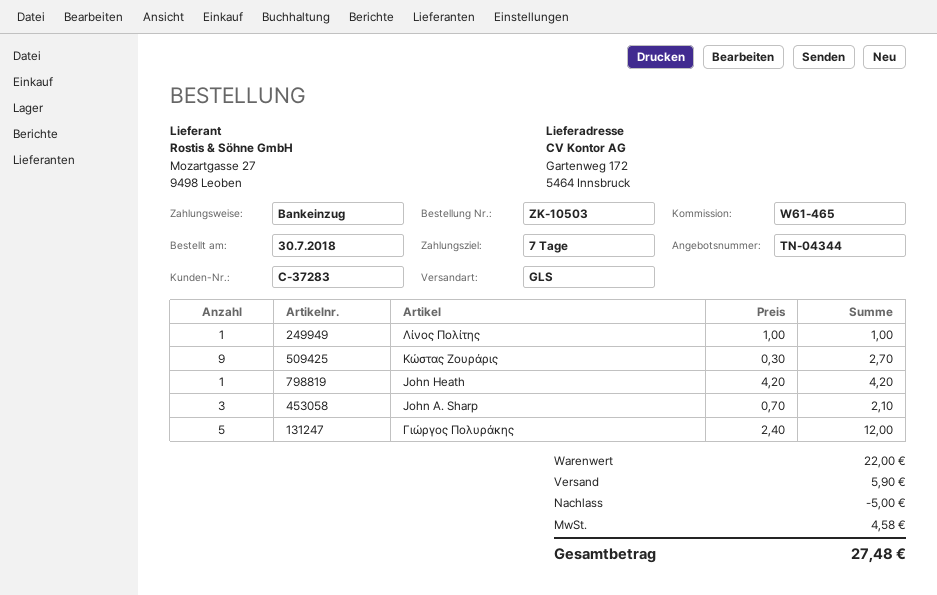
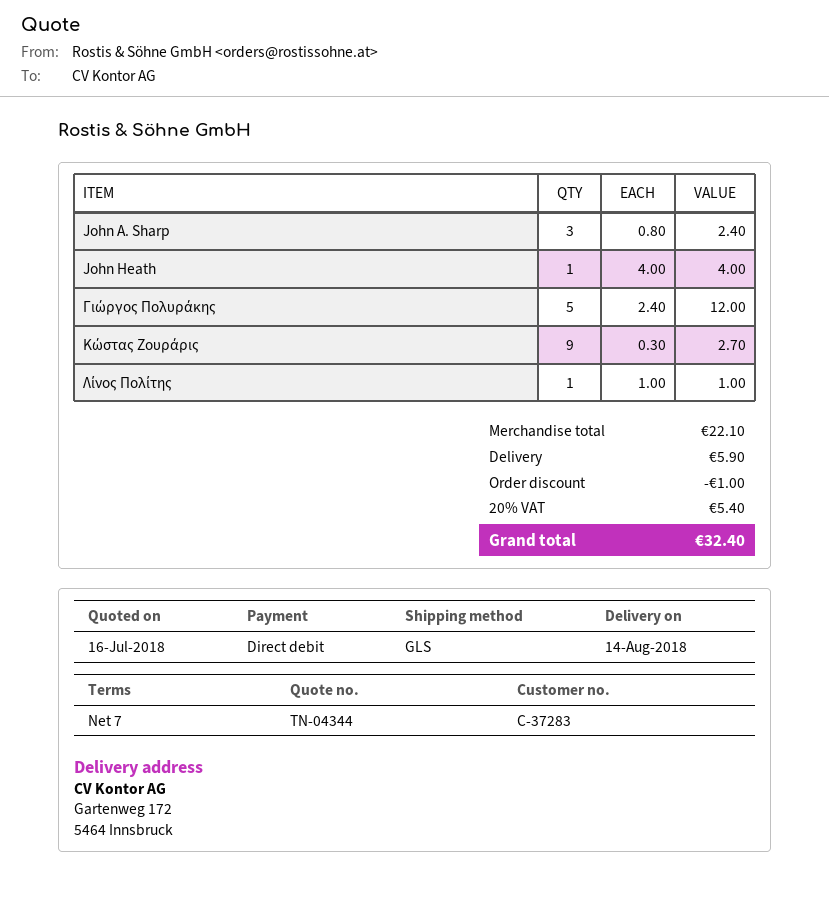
John Heath: 1 x 4.20 = 4.20 -> 1 x 4.00 = 4.00
John A. Sharp: 3 x 0.70 = 2.10 -> 3 x 0.80 = 2.40
subtotal: 22.00 -> 22.10
discount: 5.00 -> 1.00
tax: 4.58 -> 5.40
total: 27.48 -> 32.40

